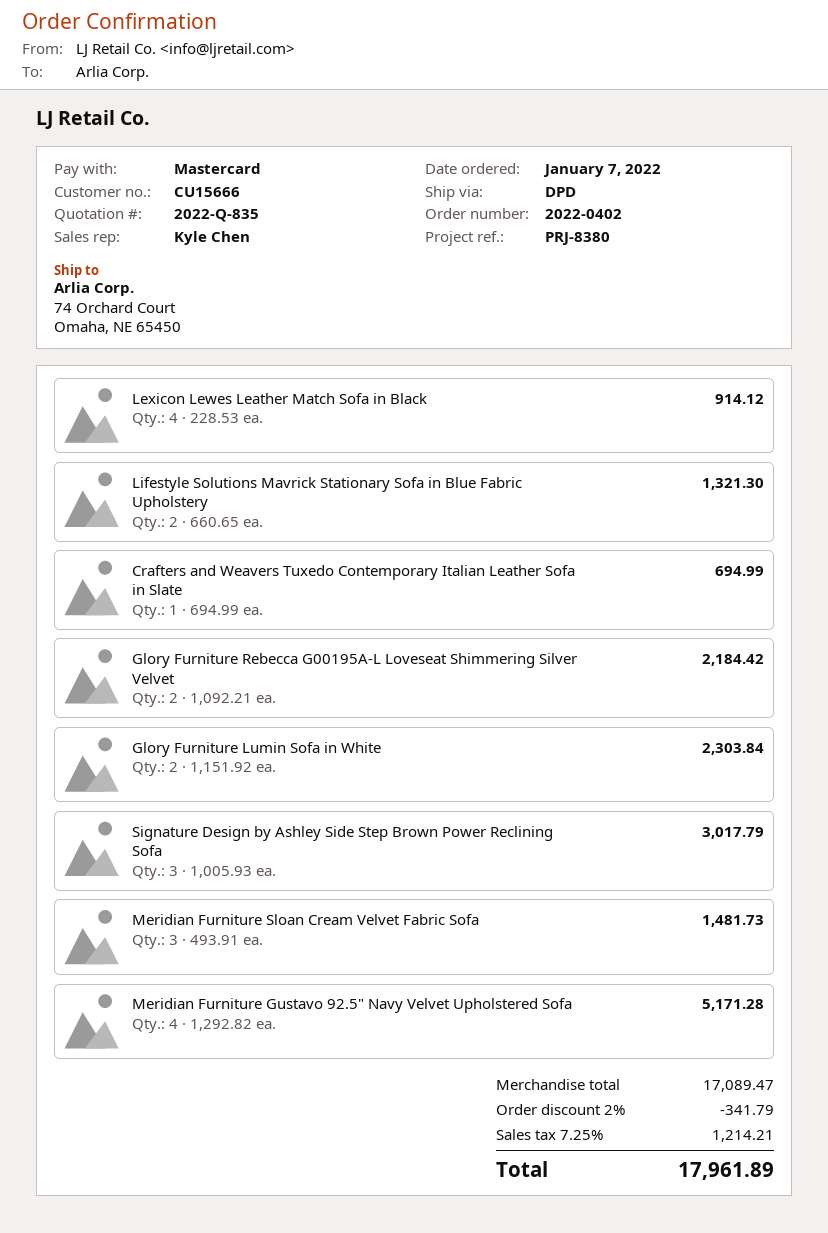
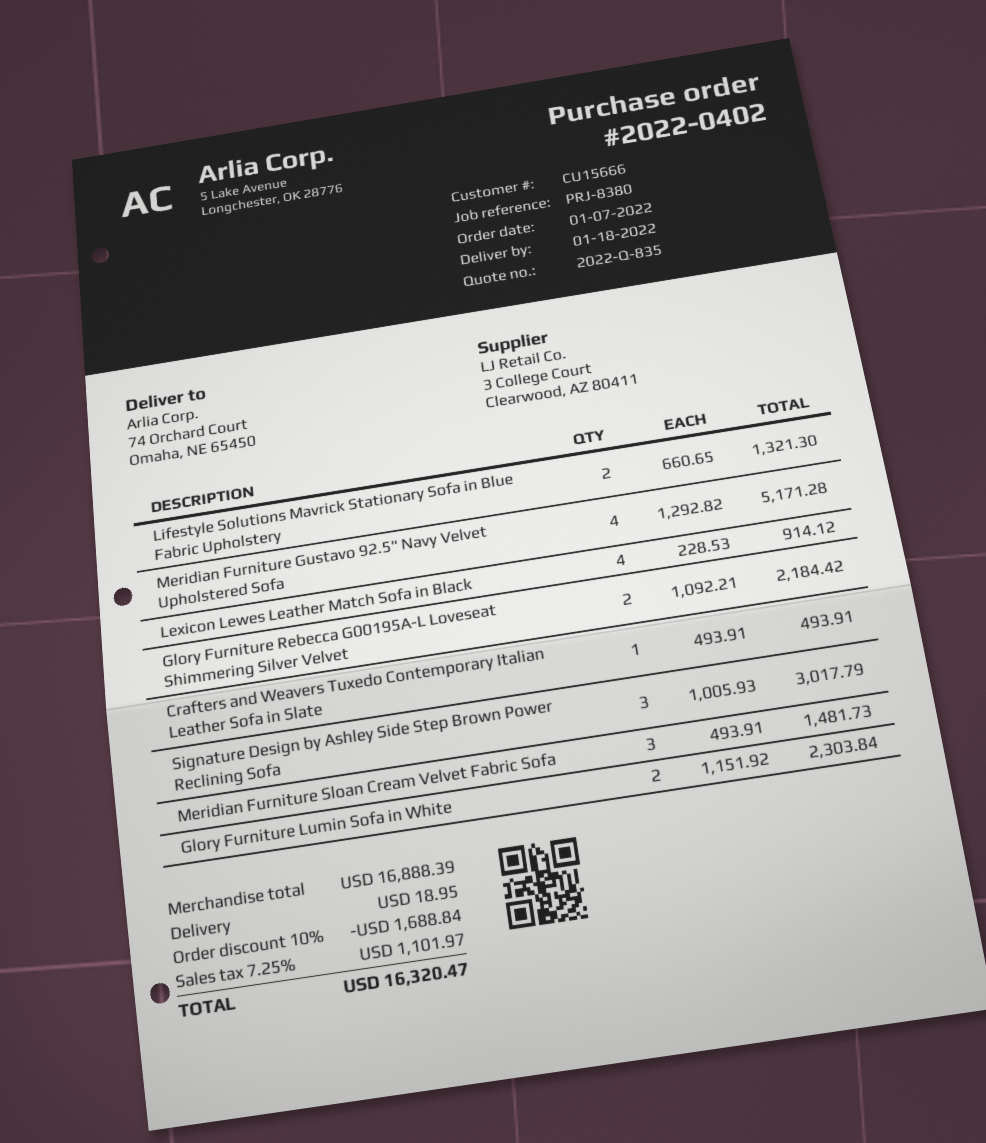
Crafters and Weavers Tuxedo Contemporary Italian Leather Sofa in Slate: 1 x 694.99 = 694.99 -> 1 x 493.91 = 493.91
subtotal: 17089.47 -> 16888.39
discount: 2% = 341.79 -> 10% = 1688.84
shipping: none -> 18.95
tax: 7.25% = 1214.21 -> 7.25% = 1101.97
total: 17961.89 -> 16320.47

